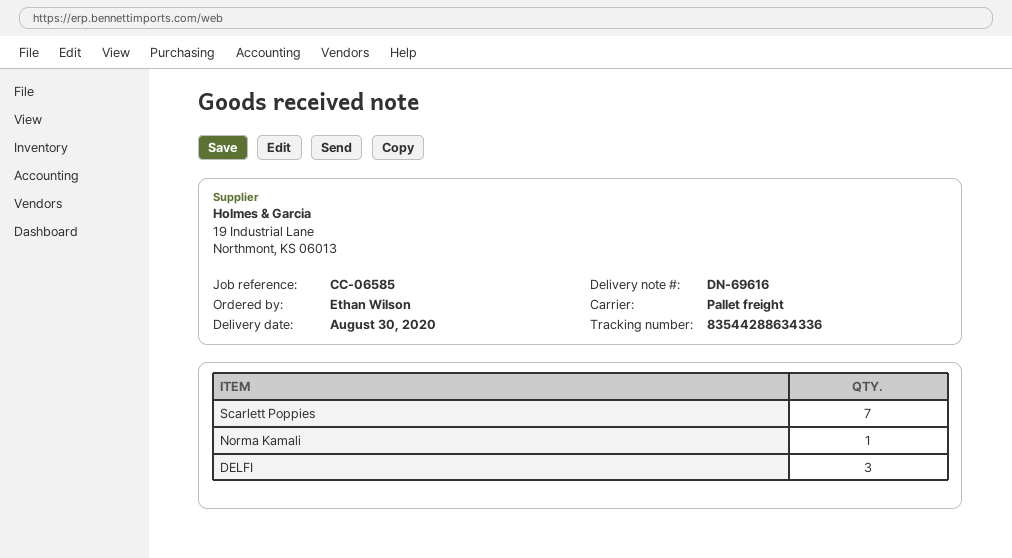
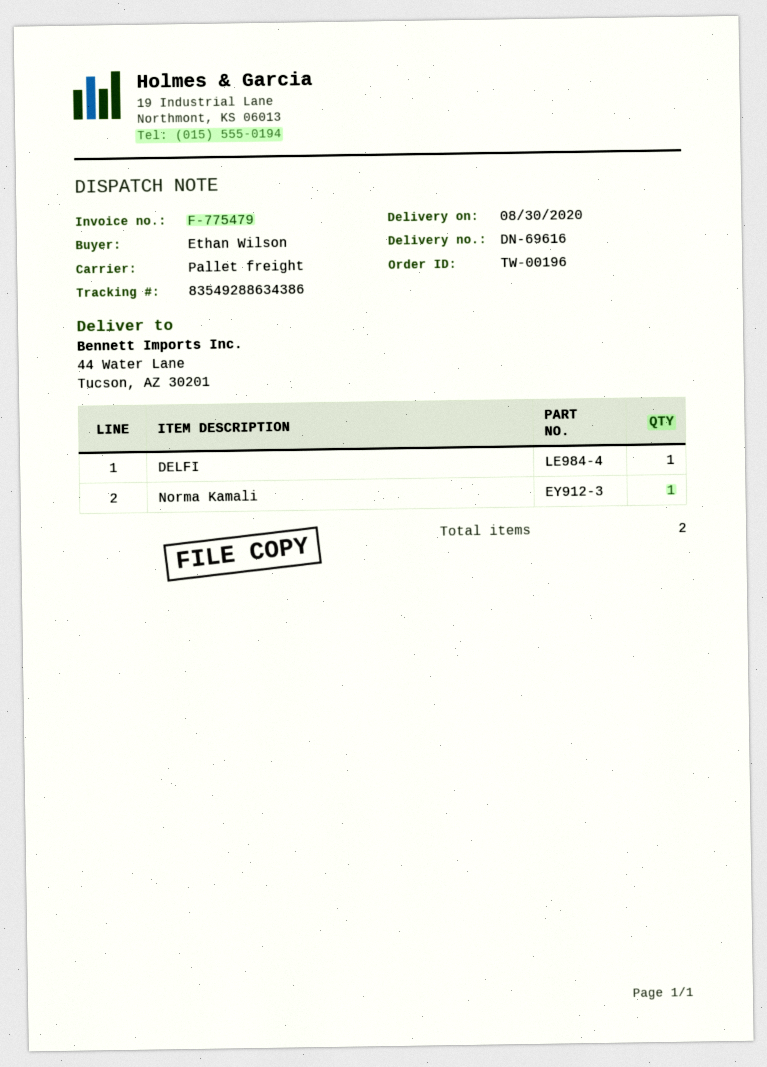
tracking number: 83544288634336 -> 83549288634386
Scarlett Poppies: 7 -> none
DELFI: 3 -> 1

